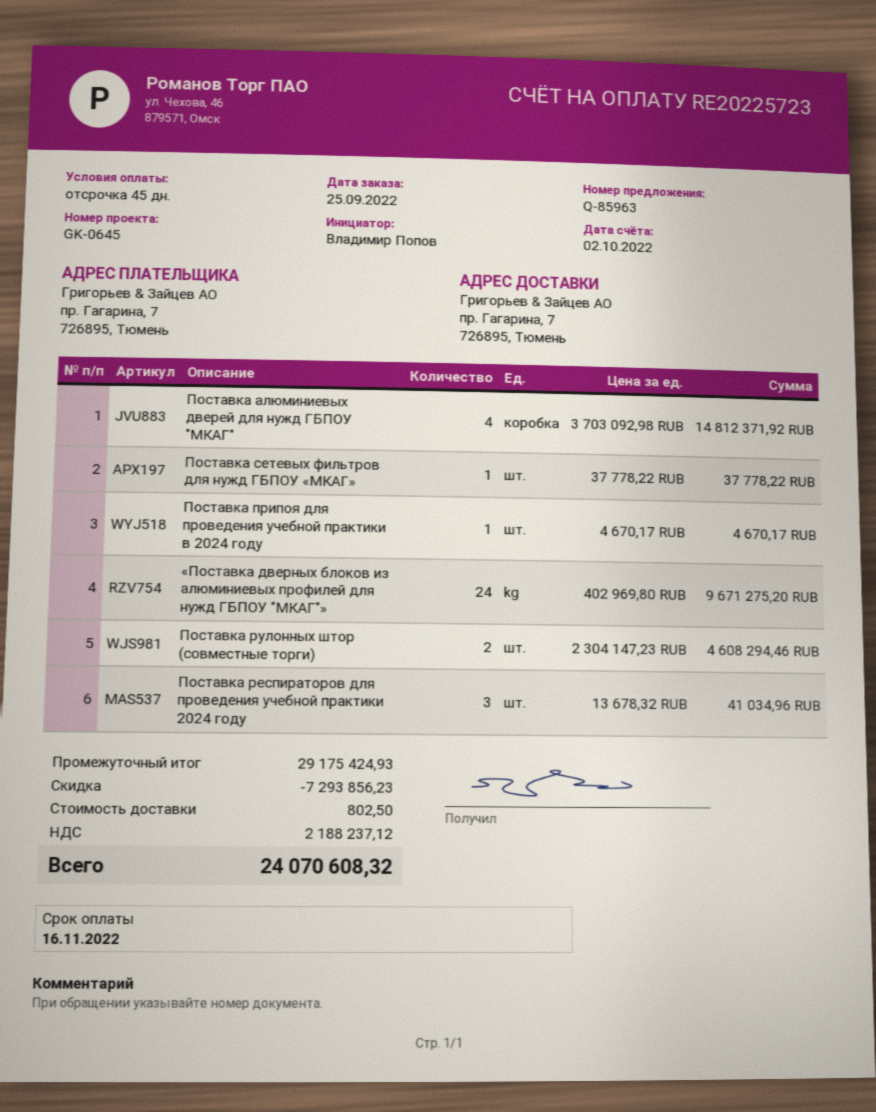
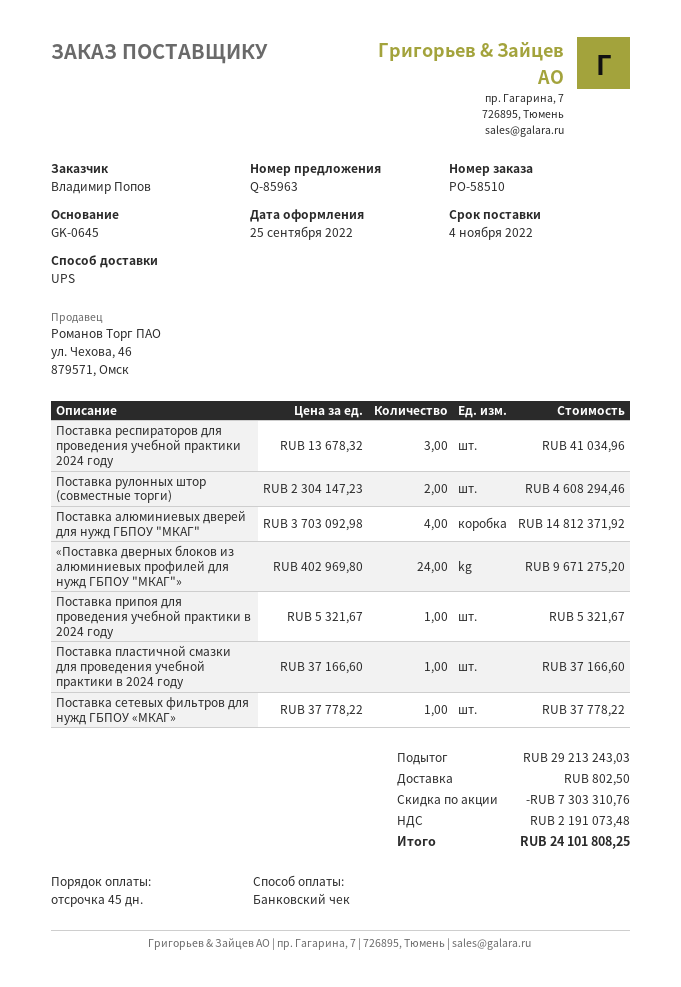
Поставка припоя для проведения учебной практики в 2024 году: 1 x 4670.17 = 4670.17 -> 1 x 5321.67 = 5321.67
Поставка пластичной смазки для проведения учебной практики в 2024 году: none -> 1 x 37166.60 = 37166.60
subtotal: 29175424.93 -> 29213243.03
discount: 7293856.23 -> 7303310.76
tax: 2188237.12 -> 2191073.48
total: 24070608.32 -> 24101808.25

